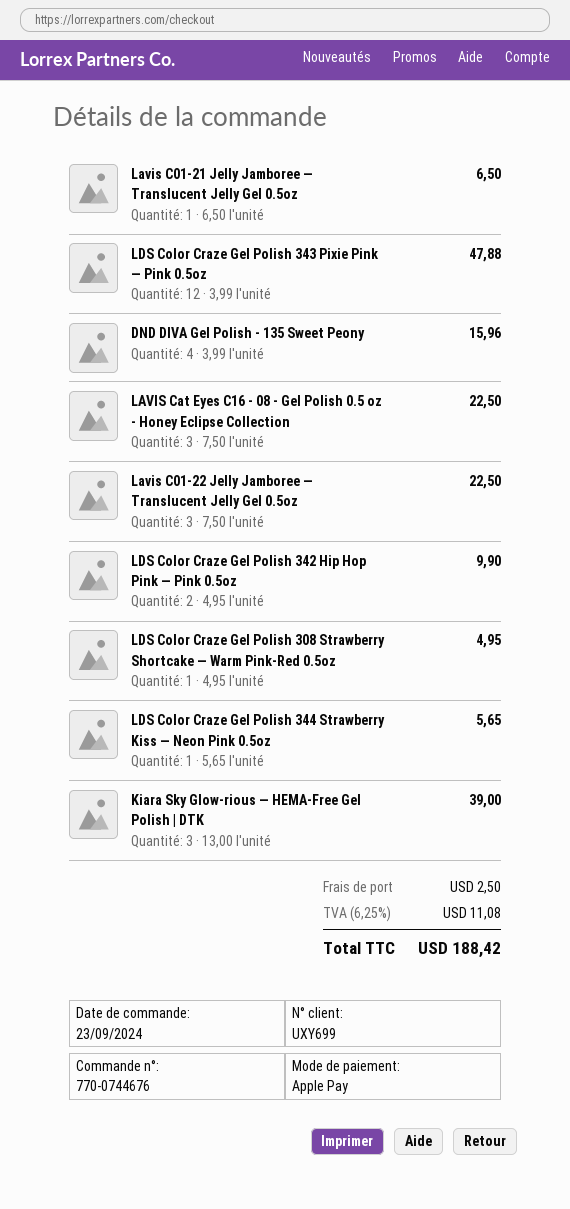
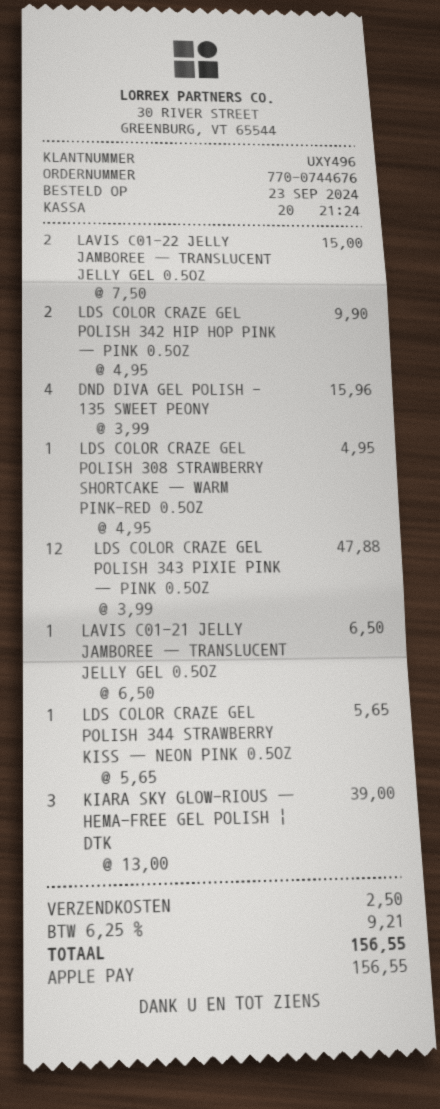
customer number: UXY699 -> UXY496
LAVIS Cat Eyes C16 - 08 - Gel Polish 0.5 oz - Honey Eclipse Collection: 3 x 7.50 = 22.50 -> none
Lavis C01-22 Jelly Jamboree — Translucent Jelly Gel 0.5oz: 3 x 7.50 = 22.50 -> 2 x 7.50 = 15.00
tax: 6.25% = 11.08 -> 6.25% = 9.21
total: 188.42 -> 156.55

